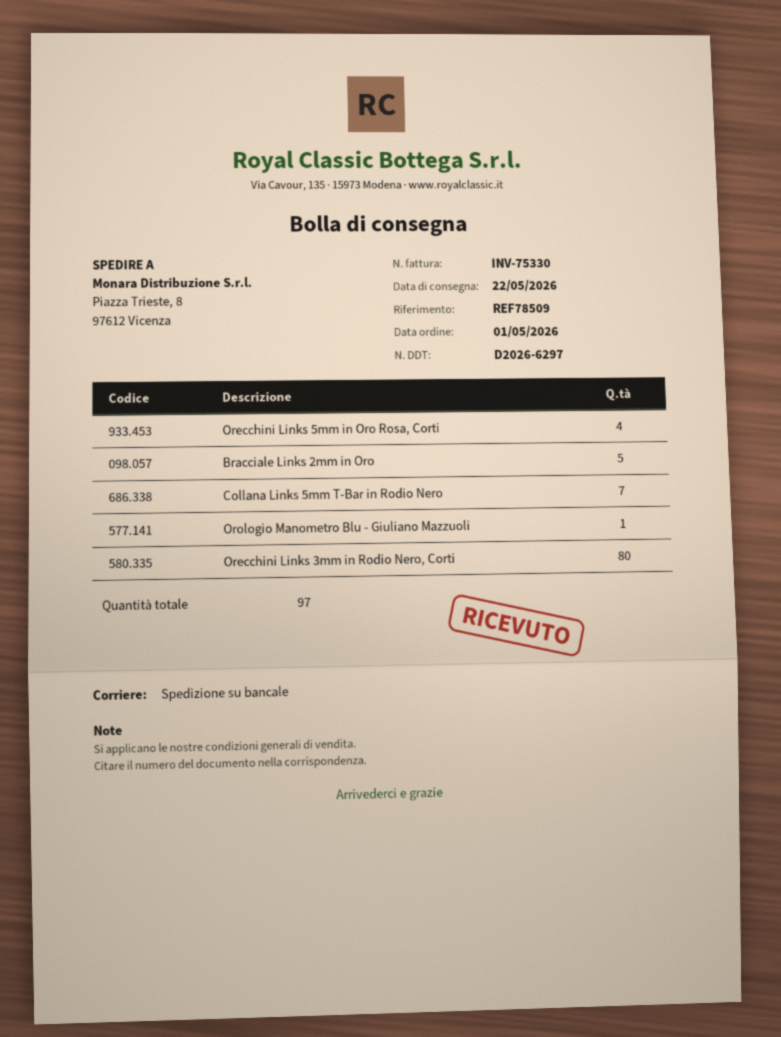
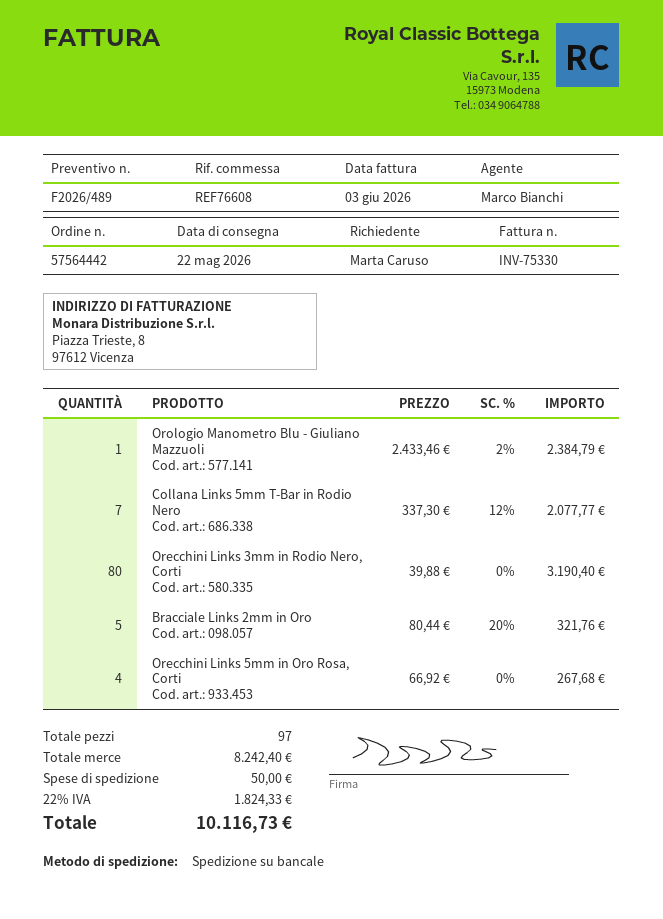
reference: REF78509 -> REF76608

